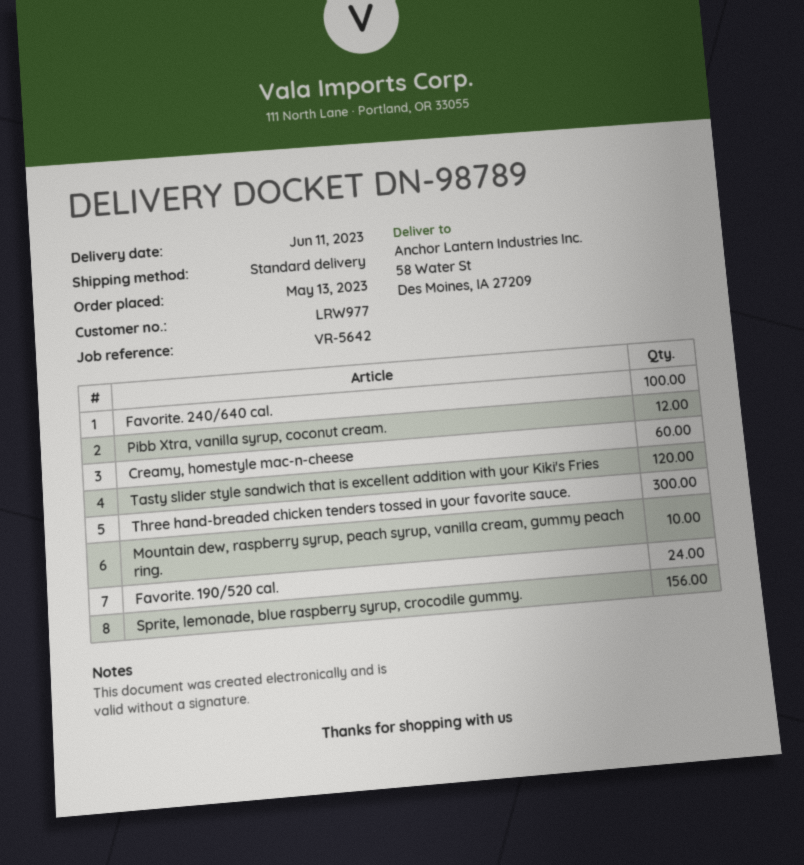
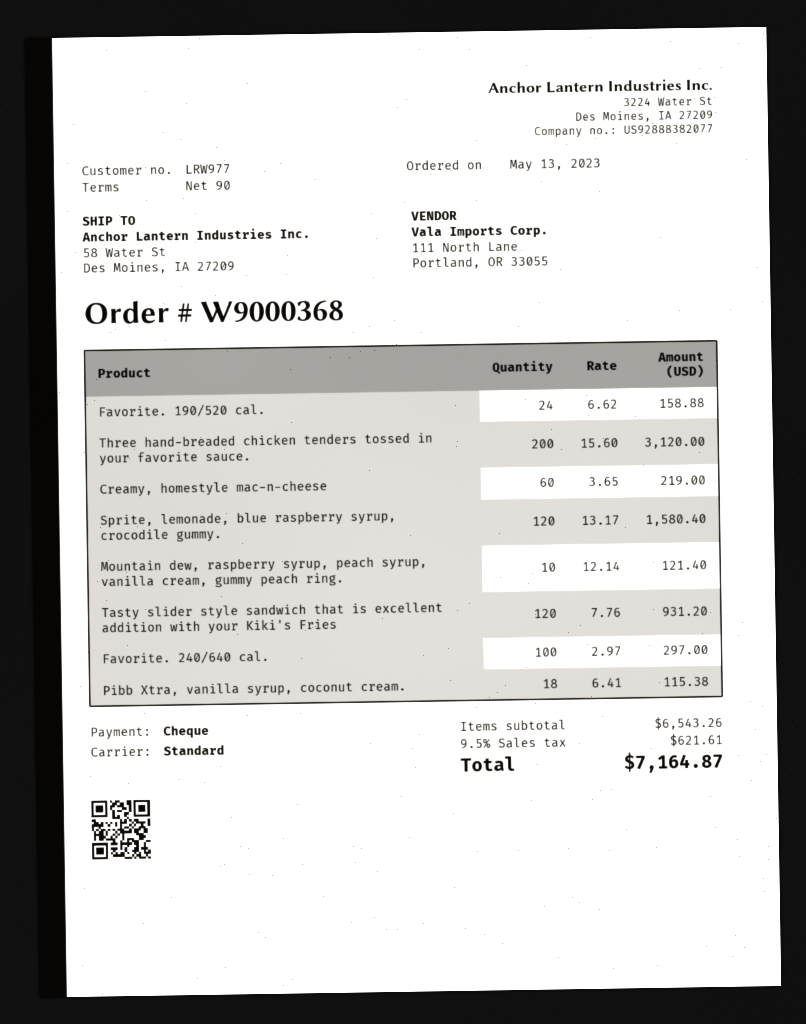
Pibb Xtra, vanilla syrup, coconut cream.: 12 -> 18
Three hand-breaded chicken tenders tossed in your favorite sauce.: 300 -> 200
Sprite, lemonade, blue raspberry syrup, crocodile gummy.: 156 -> 120

